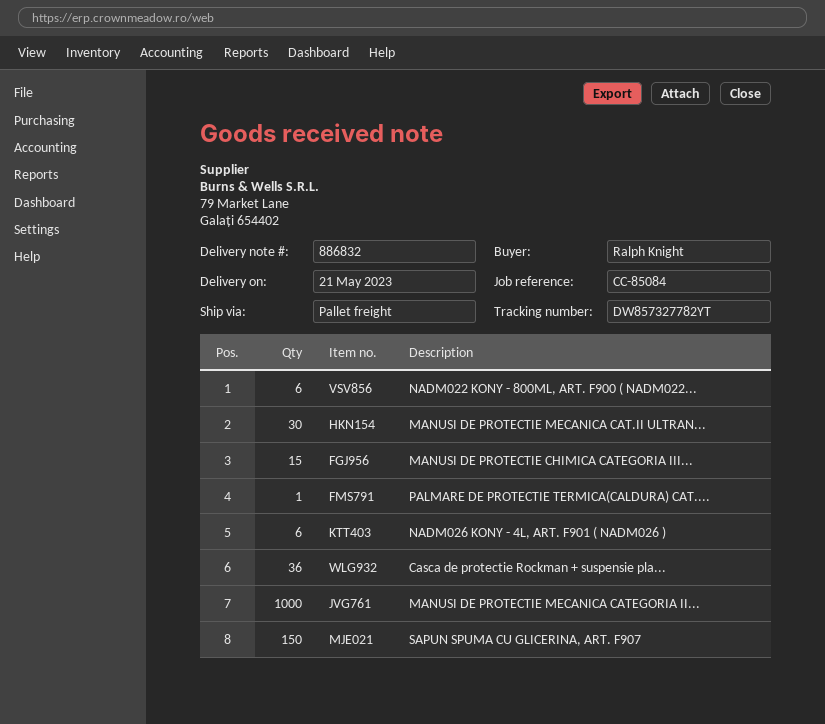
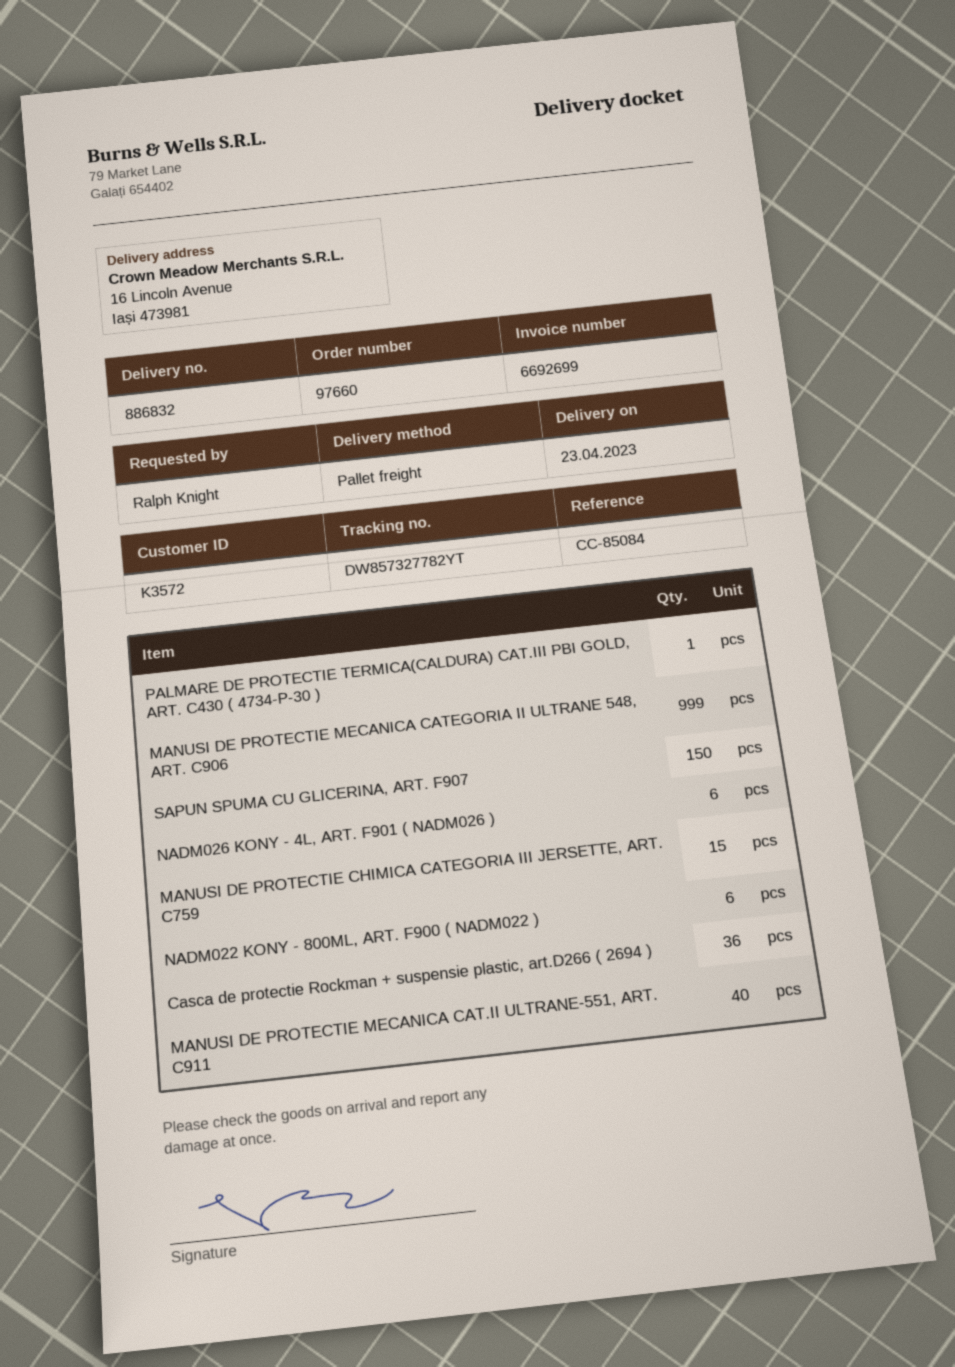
delivery date: 2023-05-21 -> 2023-04-23
MANUSI DE PROTECTIE MECANICA CAT.II ULTRAN...: 30 -> 40
MANUSI DE PROTECTIE MECANICA CATEGORIA II...: 1000 -> 999

